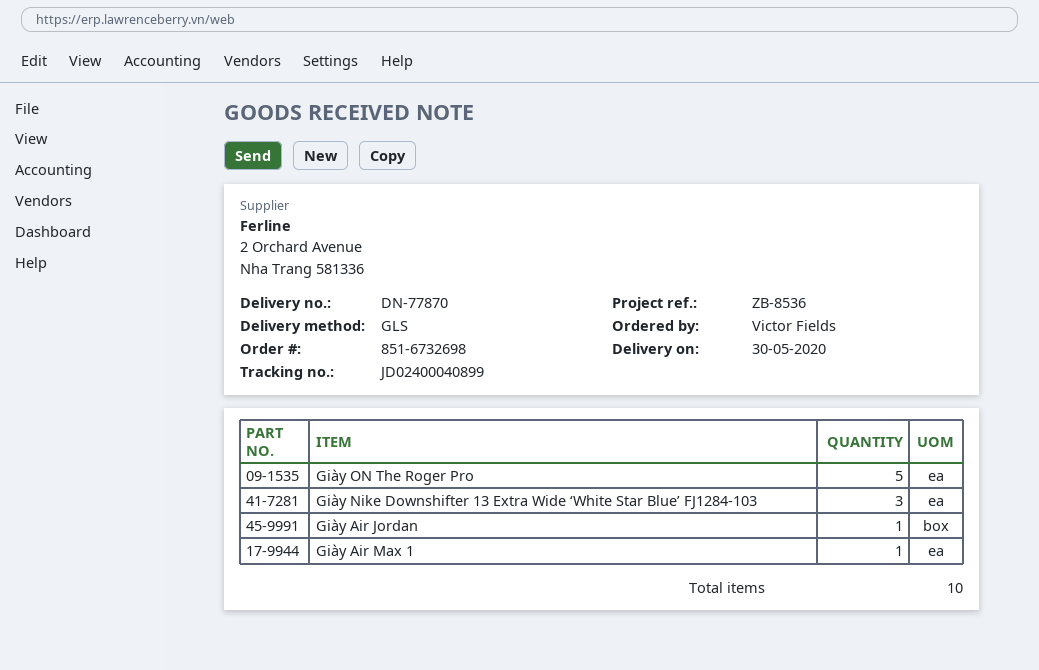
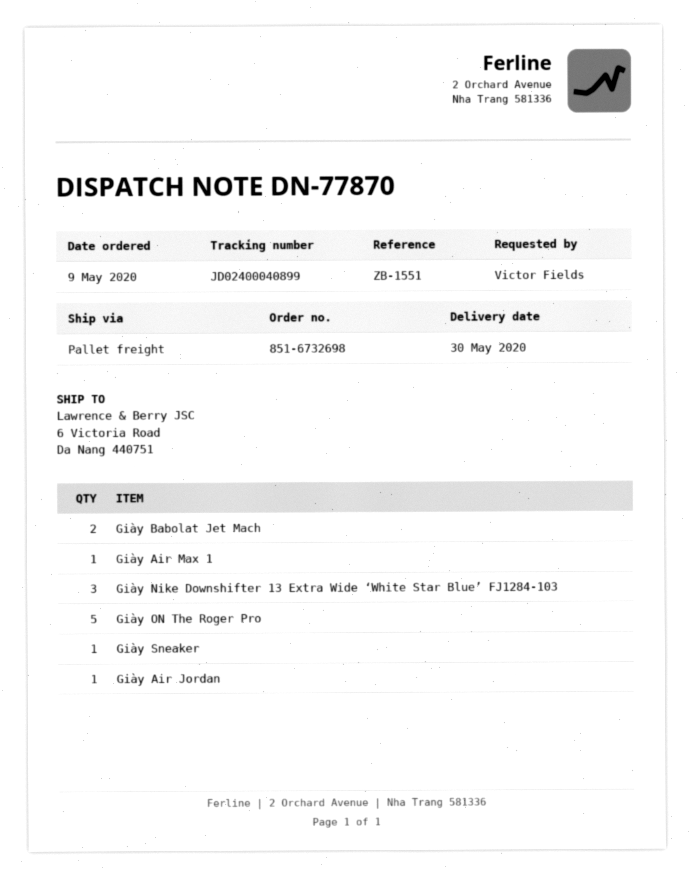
reference: ZB-8536 -> ZB-1551
shipping method: GLS -> pallet freight
Giày Babolat Jet Mach: none -> 2
Giày Sneaker: none -> 1

